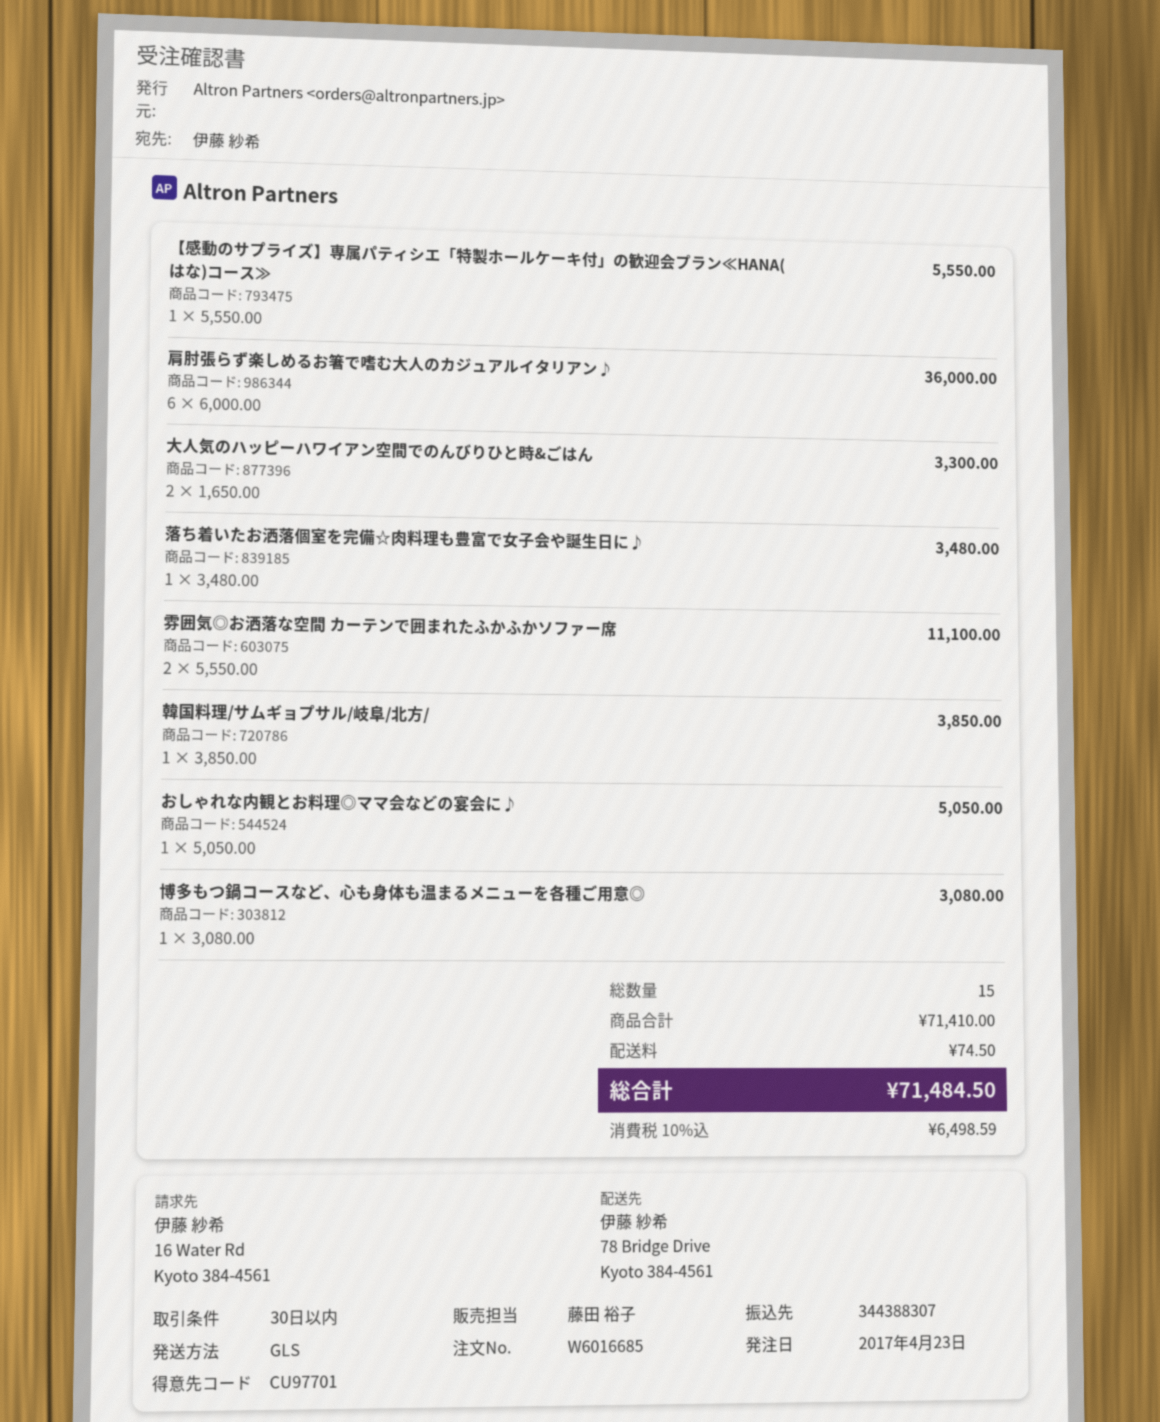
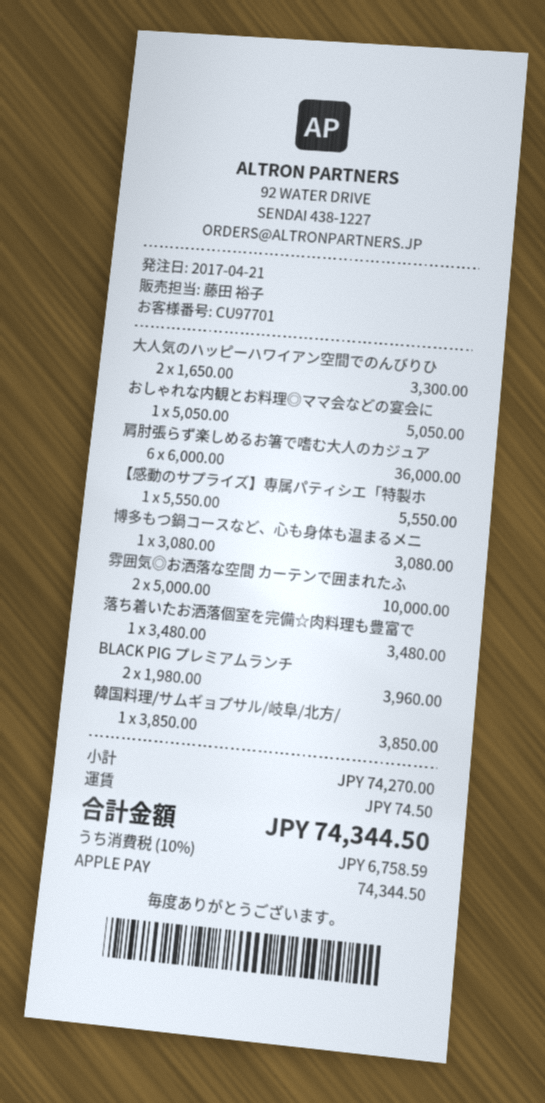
order date: 2017-04-23 -> 2017-04-21
雰囲気◎お洒落な空間 カーテンで囲まれたふかふかソファー席: 2 x 5550.00 = 11100.00 -> 2 x 5000.00 = 10000.00
BLACK PIG プレミアムランチ: none -> 2 x 1980.00 = 3960.00
subtotal: 71410.00 -> 74270.00
tax: 10% = 6498.59 -> 10% = 6758.59
total: 71484.50 -> 74344.50

